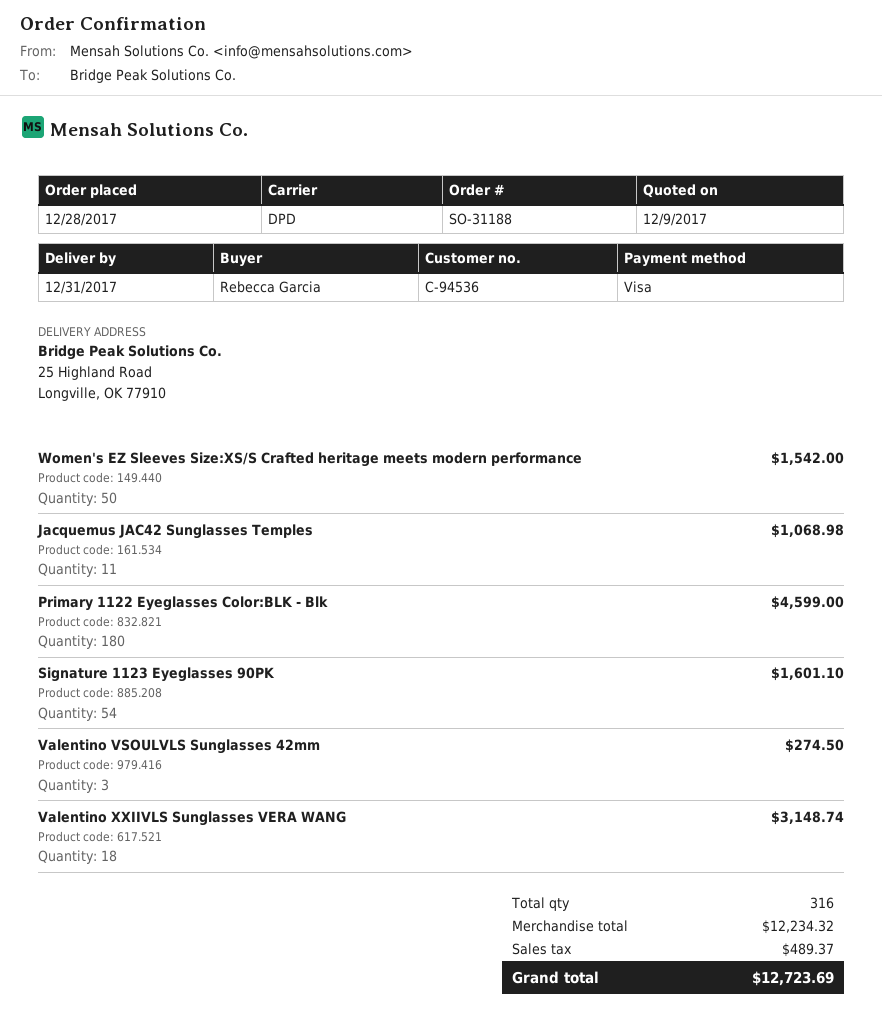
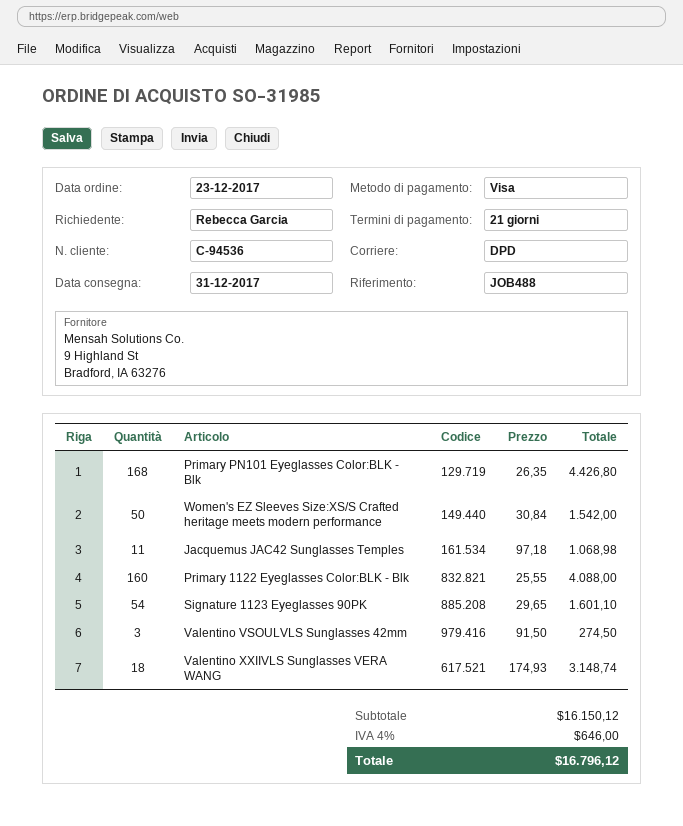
order number: SO-31188 -> SO-31985
order date: 2017-12-28 -> 2017-12-23
Primary 1122 Eyeglasses Color:BLK - Blk: 180 for 4599.00 -> 160 for 4088.00
Primary PN101 Eyeglasses Color:BLK - Blk: none -> 168 for 4426.80
subtotal: 12234.32 -> 16150.12
tax: 489.37 -> 646.00
total: 12723.69 -> 16796.12

